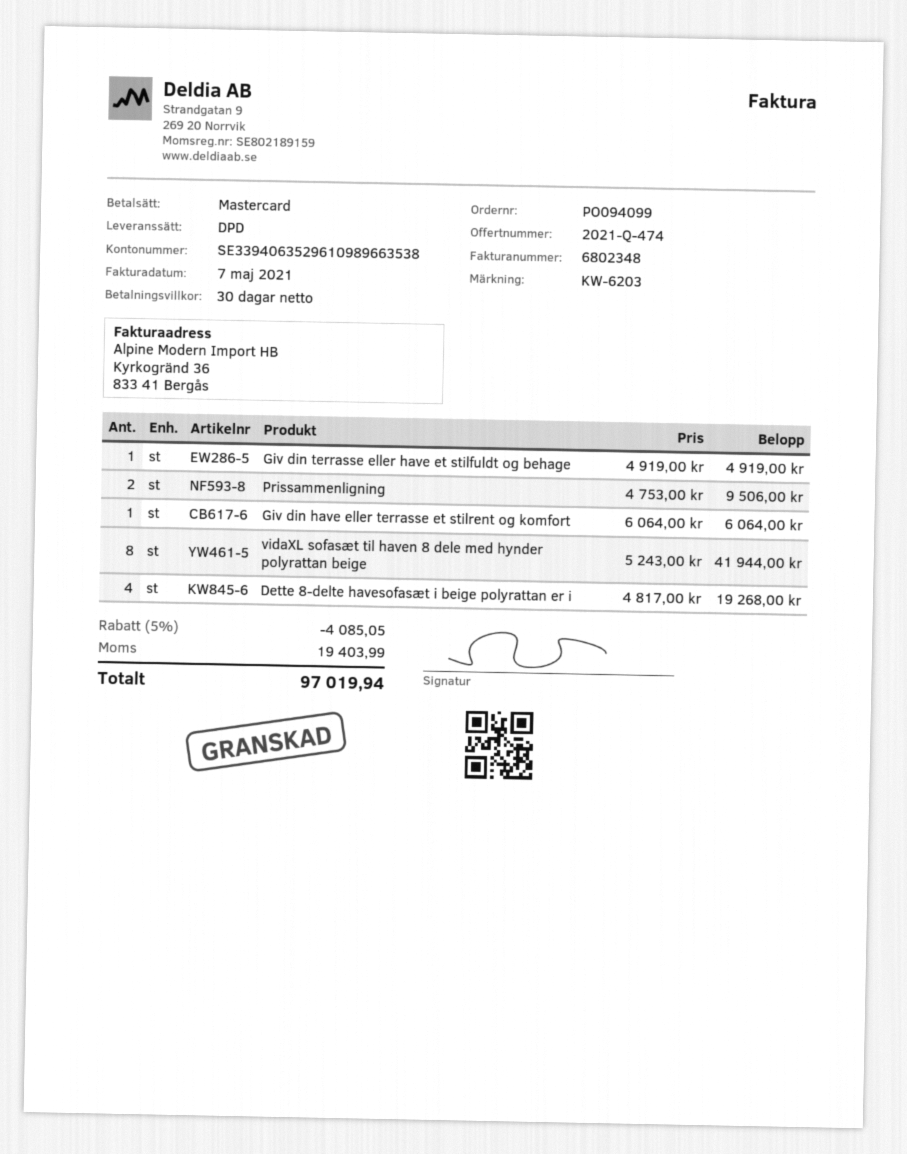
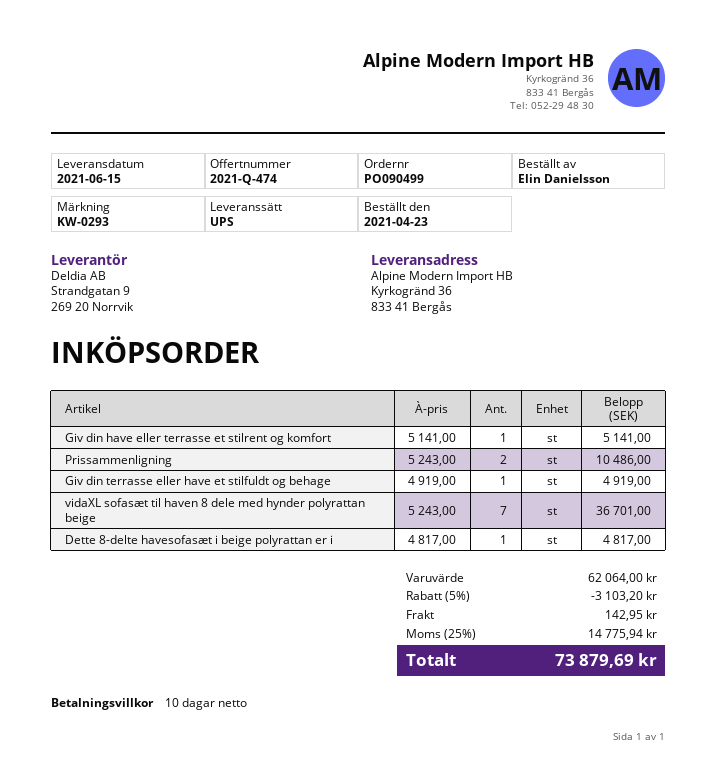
order number: PO094099 -> PO090499
payment terms: 30 days -> 10 days
reference: KW-6203 -> KW-0293
shipping method: DPD -> UPS
Prissammenligning: 2 x 4753.00 = 9506.00 -> 2 x 5243.00 = 10486.00
Giv din have eller terrasse et stilrent og komfort: 1 x 6064.00 = 6064.00 -> 1 x 5141.00 = 5141.00
vidaXL sofasæt til haven 8 dele med hynder polyrattan beige: 8 x 5243.00 = 41944.00 -> 7 x 5243.00 = 36701.00
Dette 8-delte havesofasæt i beige polyrattan er i: 4 x 4817.00 = 19268.00 -> 1 x 4817.00 = 4817.00
discount: 5% = 4085.05 -> 5% = 3103.20
shipping: none -> 142.95
tax: 19403.99 -> 14775.94
total: 97019.94 -> 73879.69

